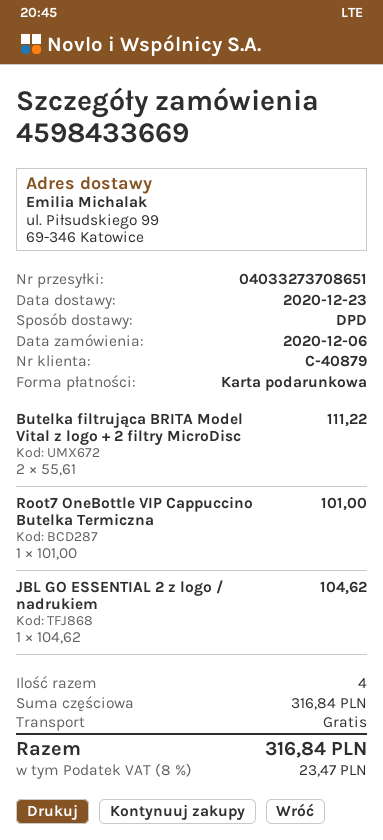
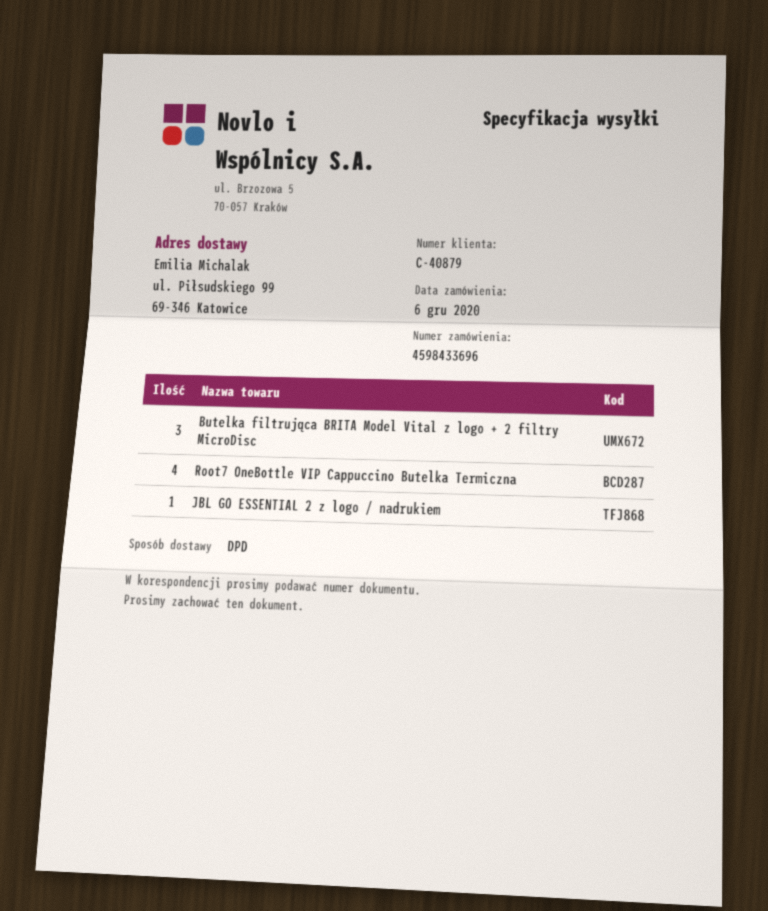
order number: 4598433669 -> 4598433696
Butelka filtrująca BRITA Model Vital z logo + 2 filtry MicroDisc: 2 -> 3
Root7 OneBottle VIP Cappuccino Butelka Termiczna: 1 -> 4

